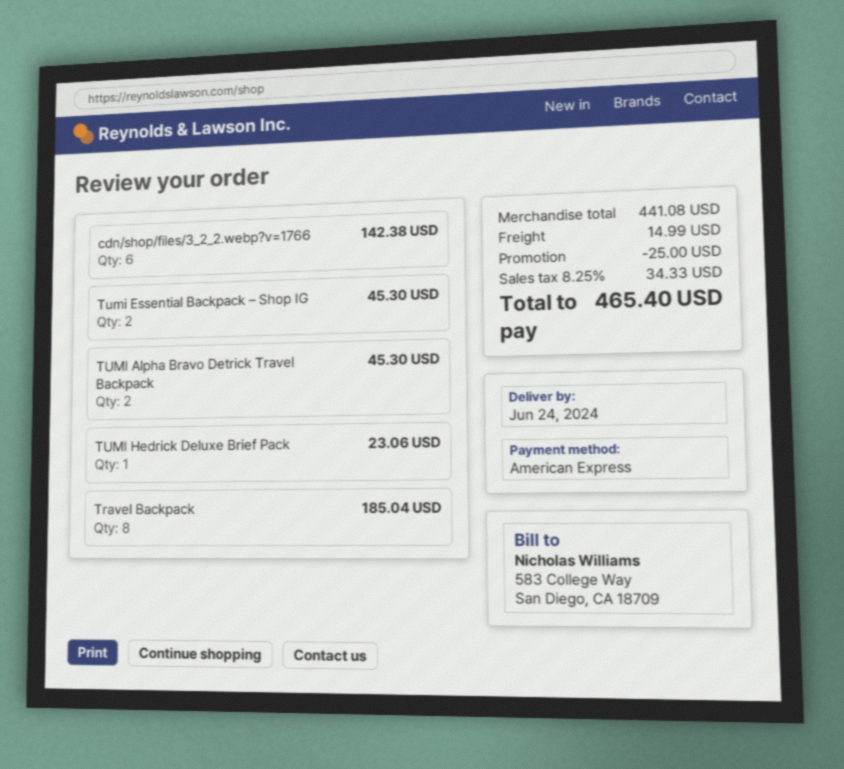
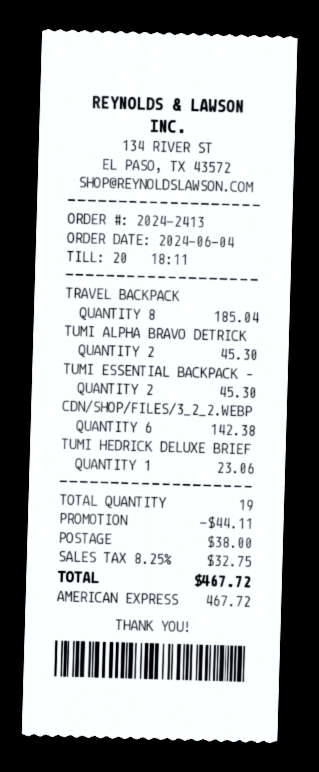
discount: 25.00 -> 44.11
shipping: 14.99 -> 38.00
tax: 8.25% = 34.33 -> 8.25% = 32.75
total: 465.40 -> 467.72

